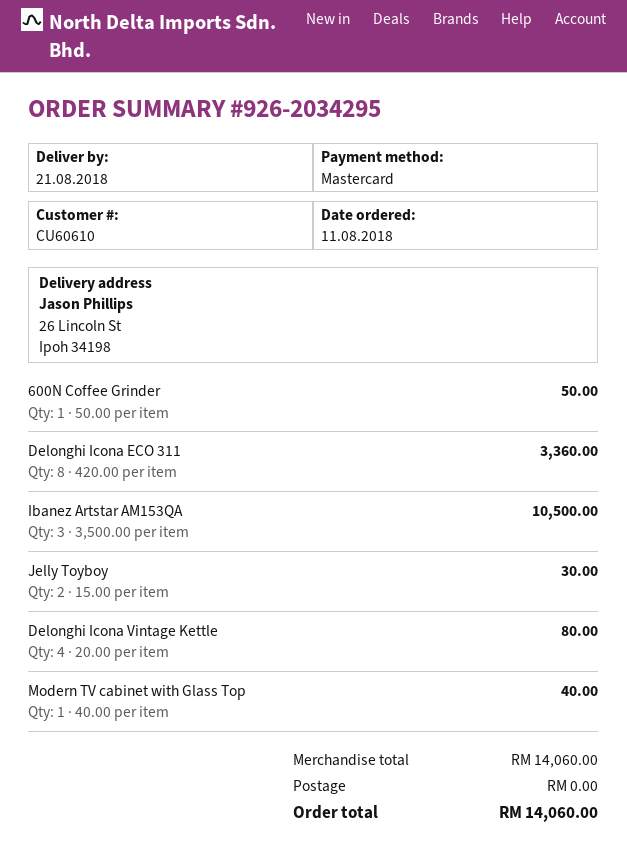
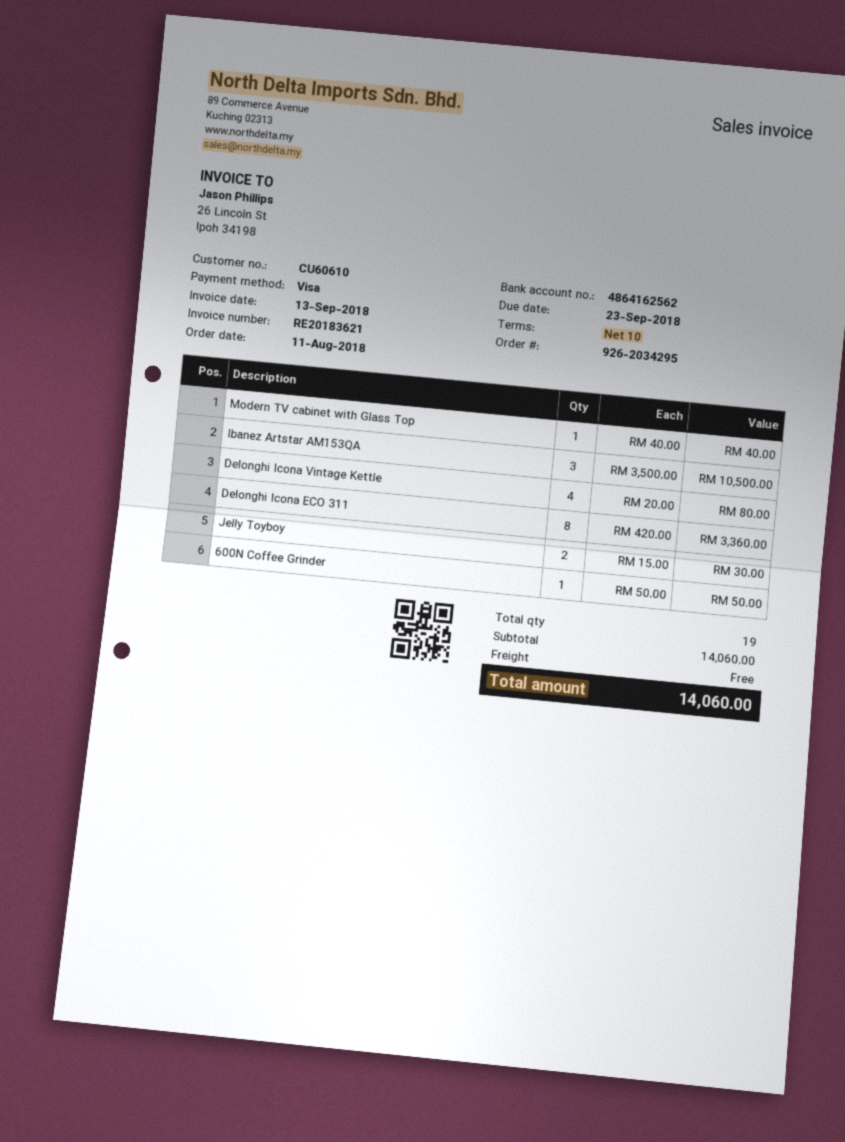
payment method: Mastercard -> Visa

